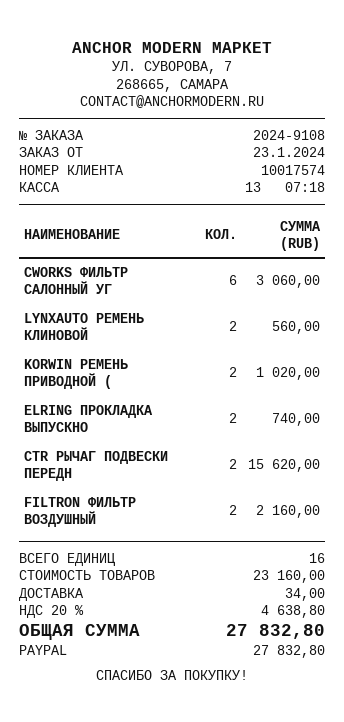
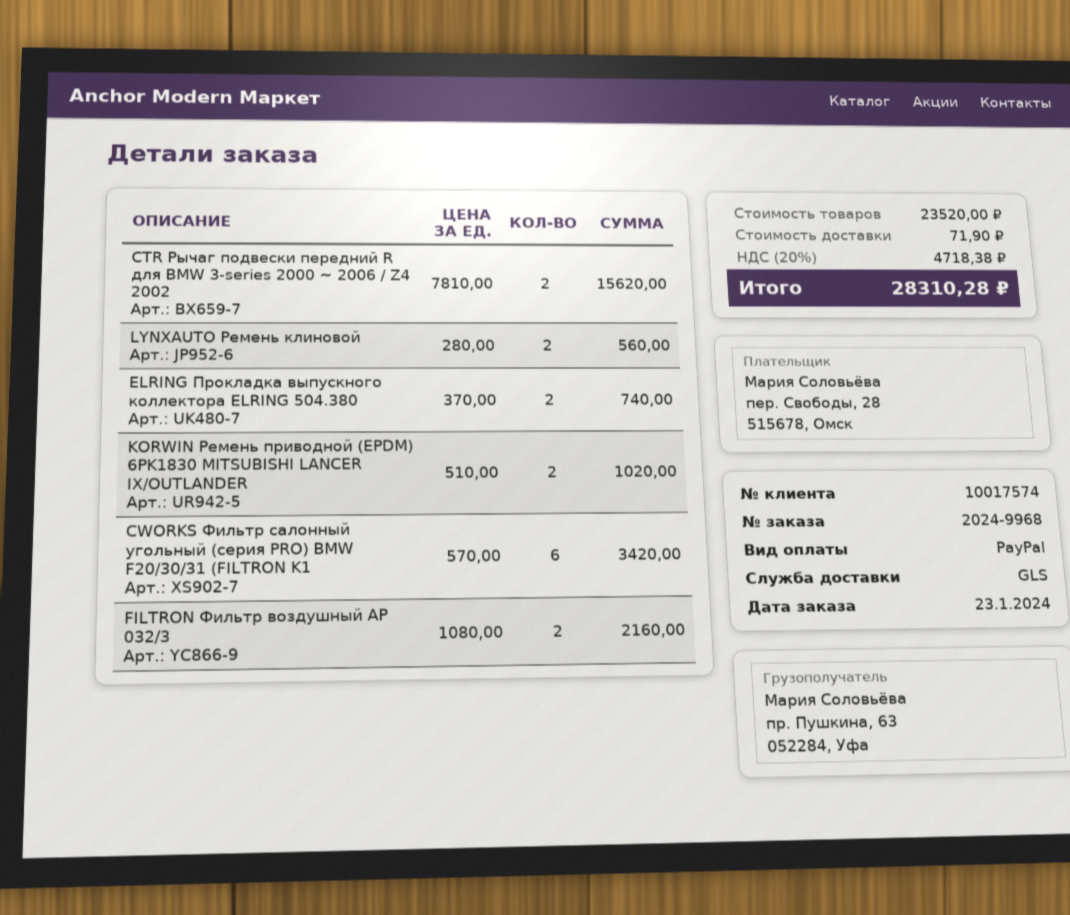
order number: 2024-9108 -> 2024-9968
CWORKS ФИЛЬТР САЛОННЫЙ УГ: 6 for 3060.00 -> 6 for 3420.00
subtotal: 23160.00 -> 23520.00
shipping: 34.00 -> 71.90
tax: 20% = 4638.80 -> 20% = 4718.38
total: 27832.80 -> 28310.28

